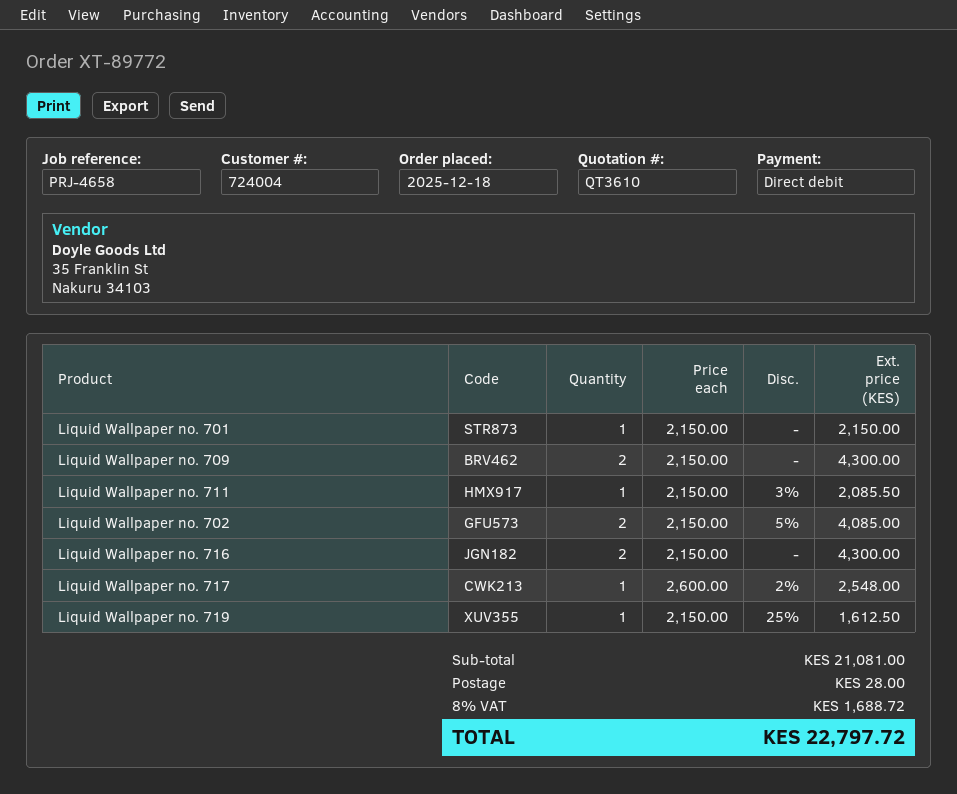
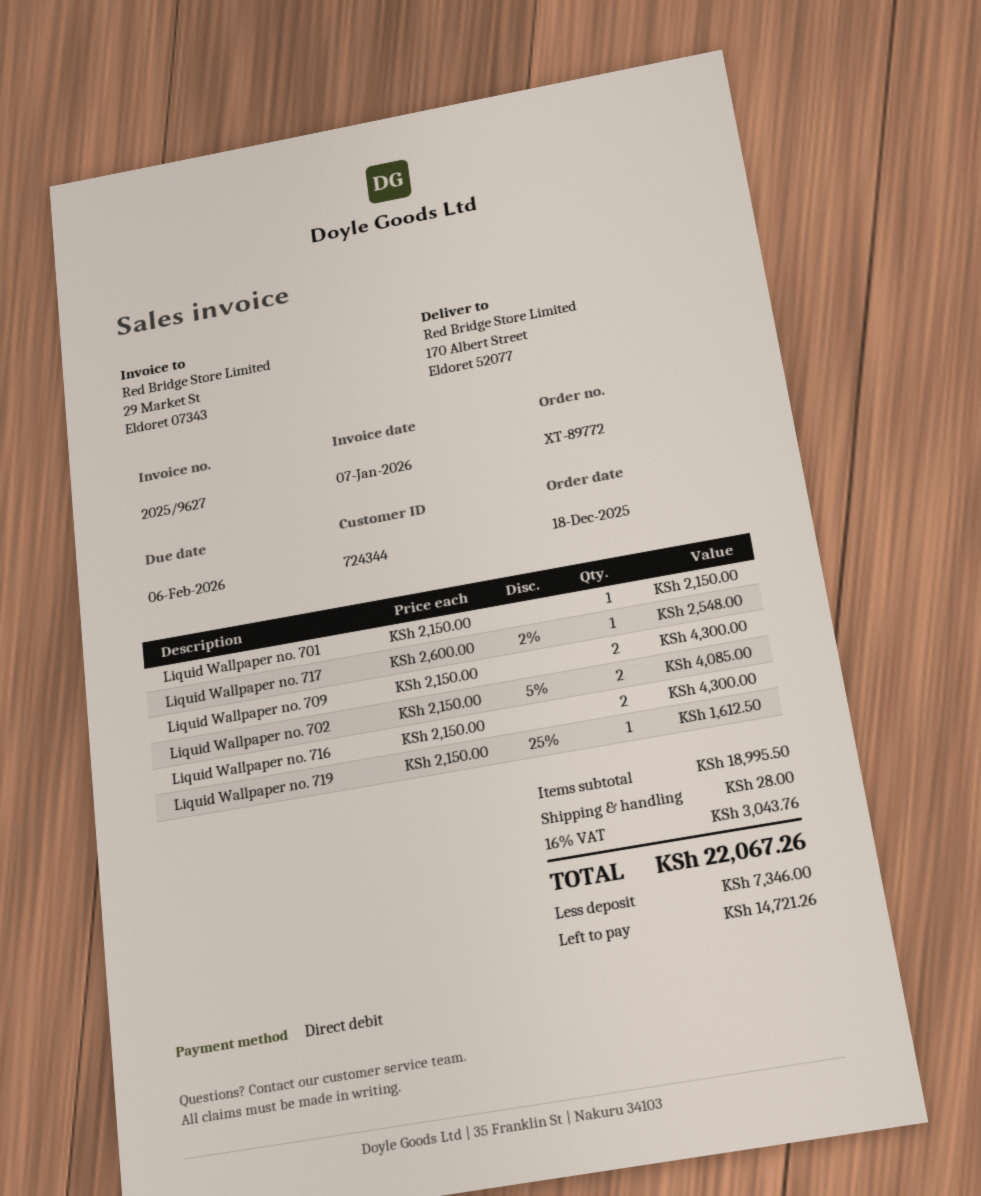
customer number: 724004 -> 724344
Liquid Wallpaper no. 711: 1 x 2150.00 - 3% = 2085.50 -> none
subtotal: 21081.00 -> 18995.50
tax: 8% = 1688.72 -> 16% = 3043.76
total: 22797.72 -> 22067.26

